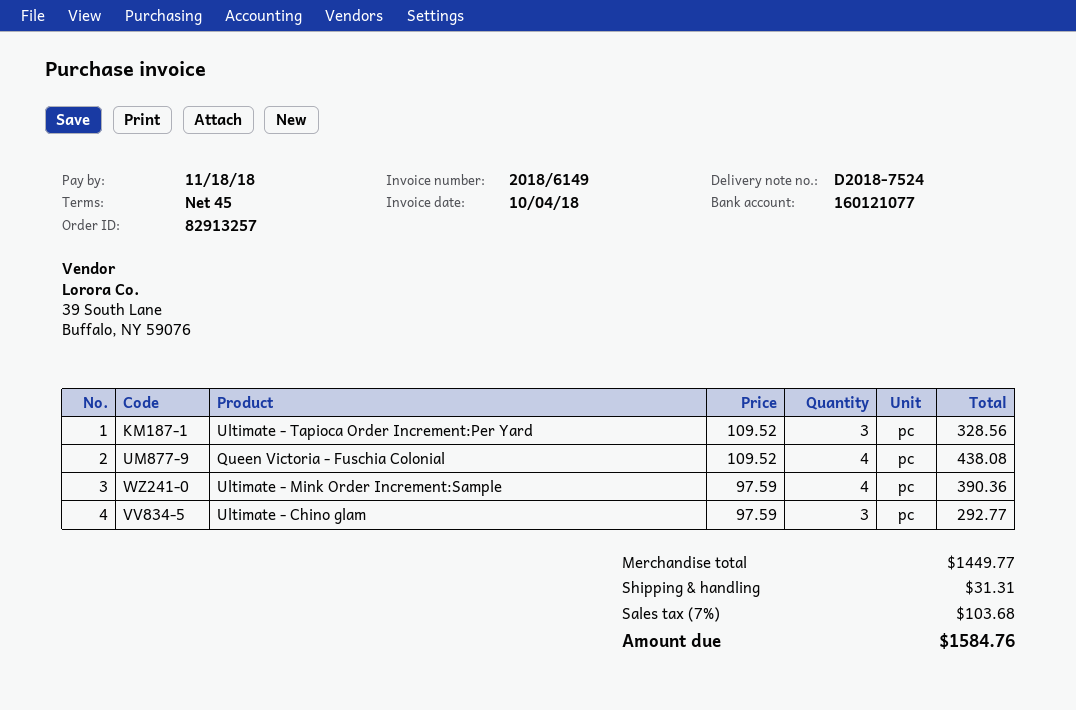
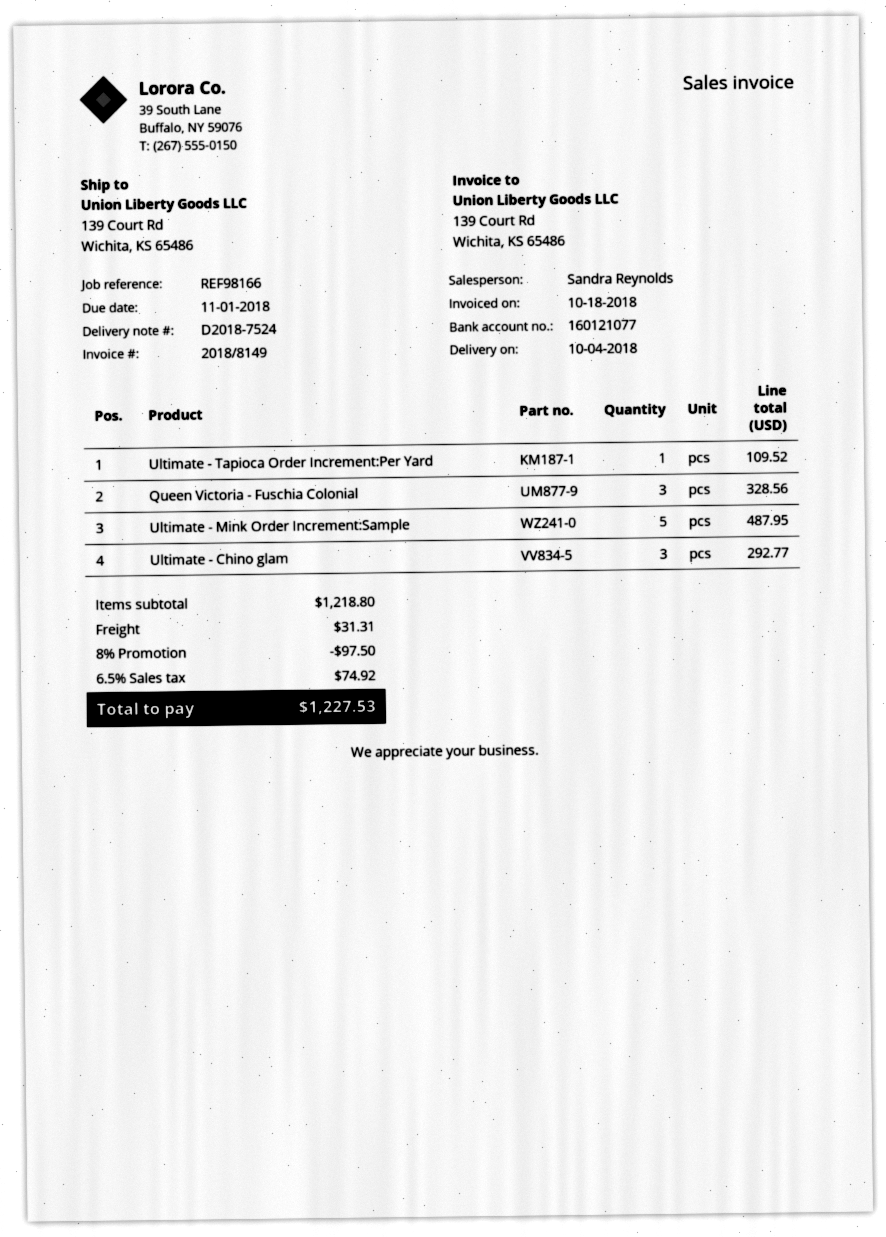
invoice number: 2018/6149 -> 2018/8149
invoice date: 2018-10-04 -> 2018-10-18
due date: 2018-11-18 -> 2018-11-01
Ultimate - Tapioca Order Increment:Per Yard: 3 for 328.56 -> 1 for 109.52
Queen Victoria - Fuschia Colonial: 4 for 438.08 -> 3 for 328.56
Ultimate - Mink Order Increment:Sample: 4 for 390.36 -> 5 for 487.95
subtotal: 1449.77 -> 1218.80
discount: none -> 8% = 97.50
tax: 7% = 103.68 -> 6.5% = 74.92
total: 1584.76 -> 1227.53

